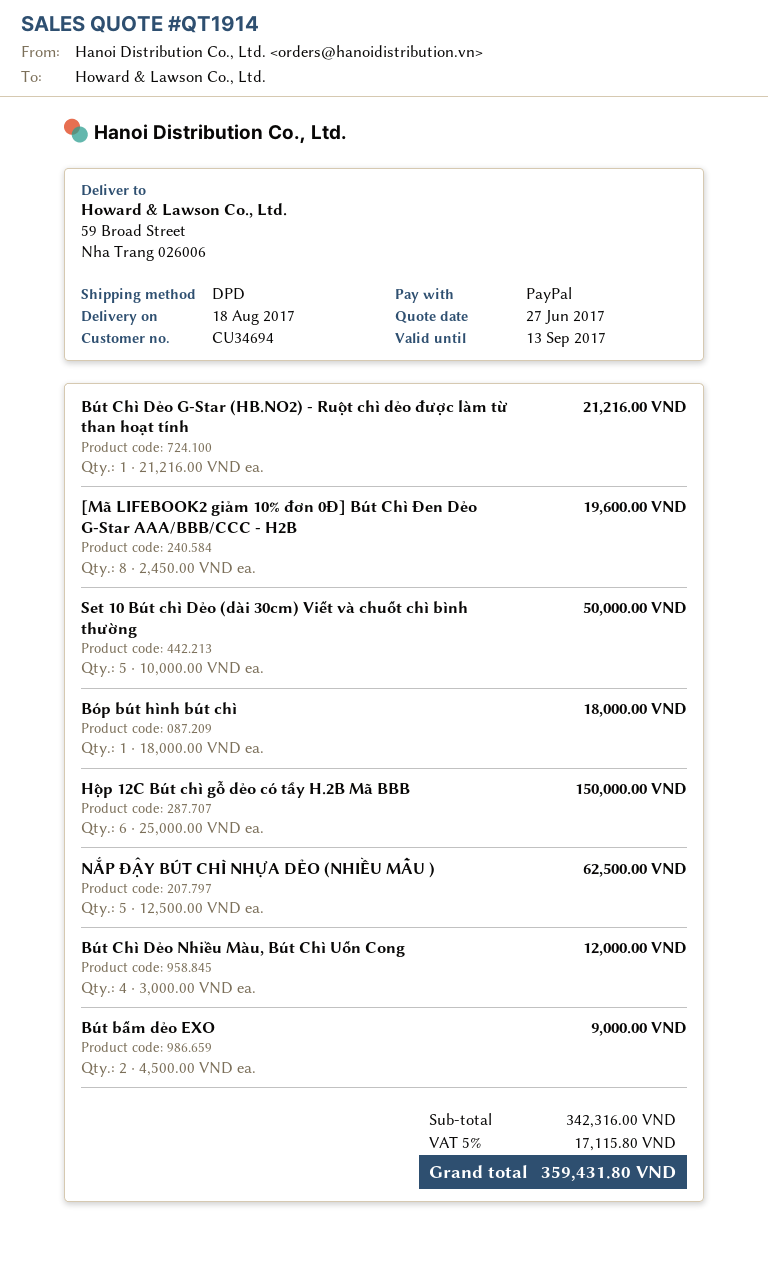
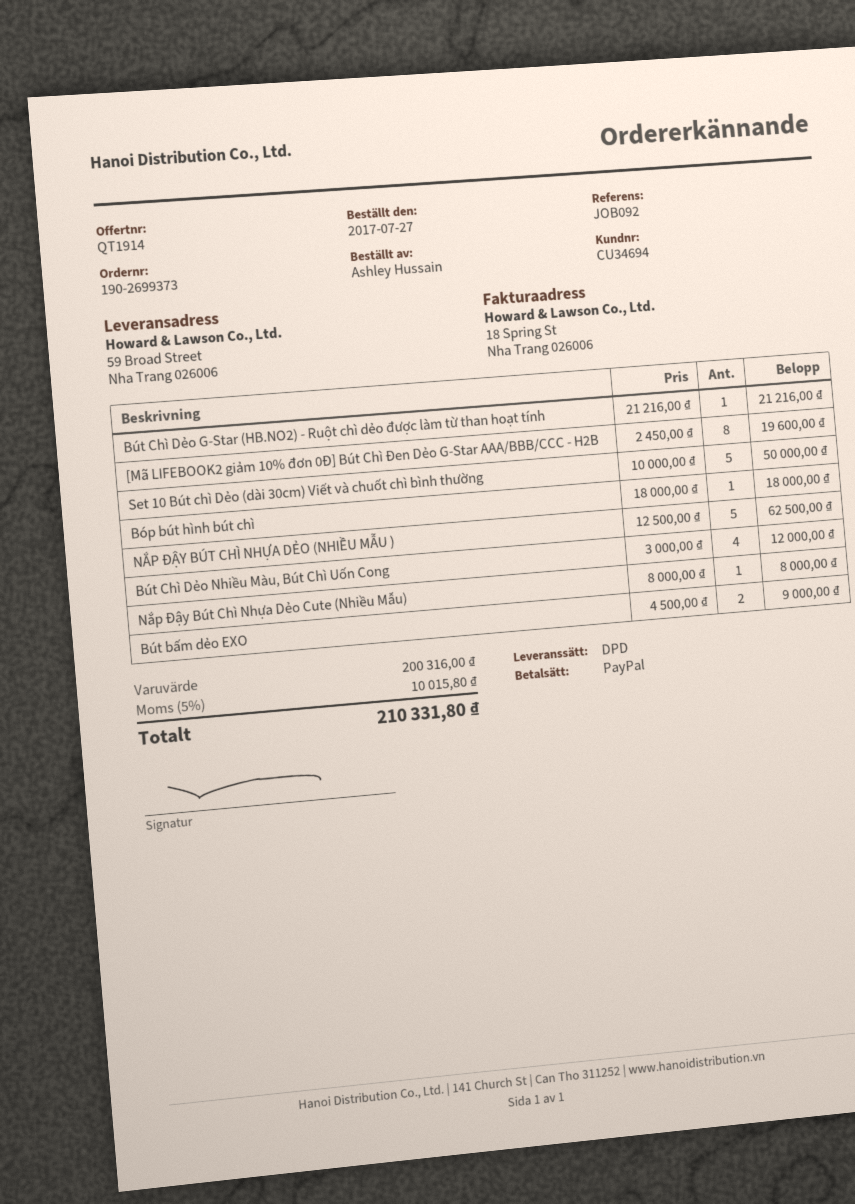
Hộp 12C Bút chì gỗ dẻo có tẩy H.2B Mã BBB: 6 x 25000.00 = 150000.00 -> none
Nắp Đậy Bút Chì Nhựa Dẻo Cute (Nhiều Mẫu): none -> 1 x 8000.00 = 8000.00
subtotal: 342316.00 -> 200316.00
tax: 5% = 17115.80 -> 5% = 10015.80
total: 359431.80 -> 210331.80

